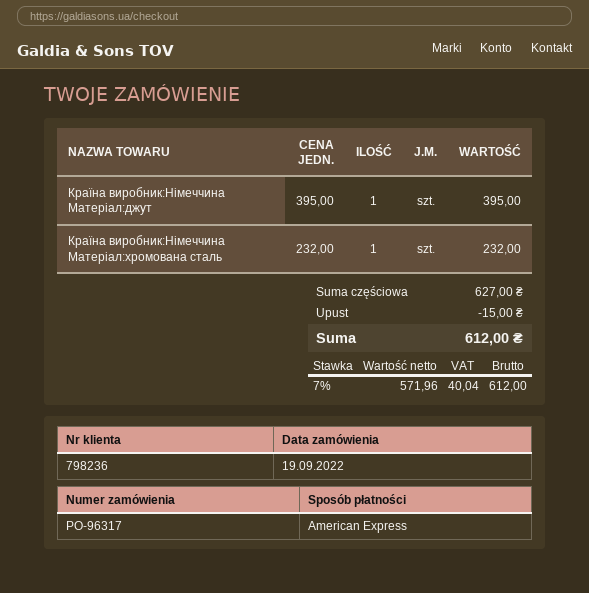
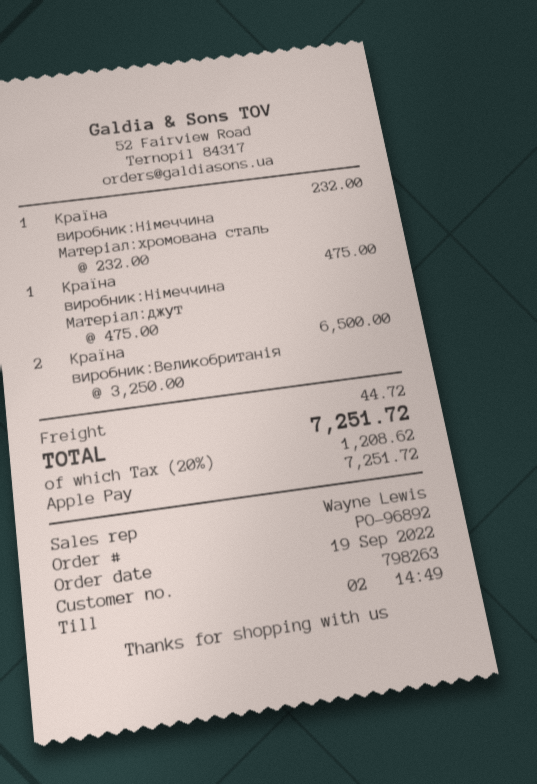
order number: PO-96317 -> PO-96892
customer number: 798236 -> 798263
payment method: American Express -> Apple Pay
Країна виробник:Німеччина Матеріал:джут: 1 x 395.00 = 395.00 -> 1 x 475.00 = 475.00
Країна виробник:Великобританія: none -> 2 x 3250.00 = 6500.00
discount: 15.00 -> none
shipping: none -> 44.72
tax: 7% = 40.04 -> 20% = 1208.62
total: 612.00 -> 7251.72

